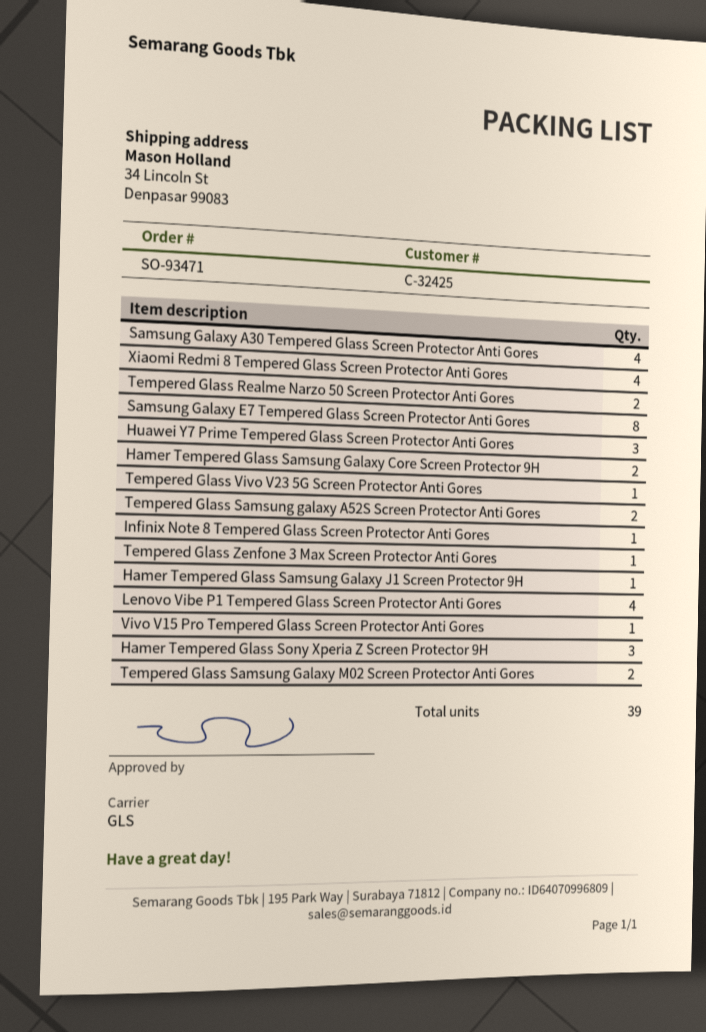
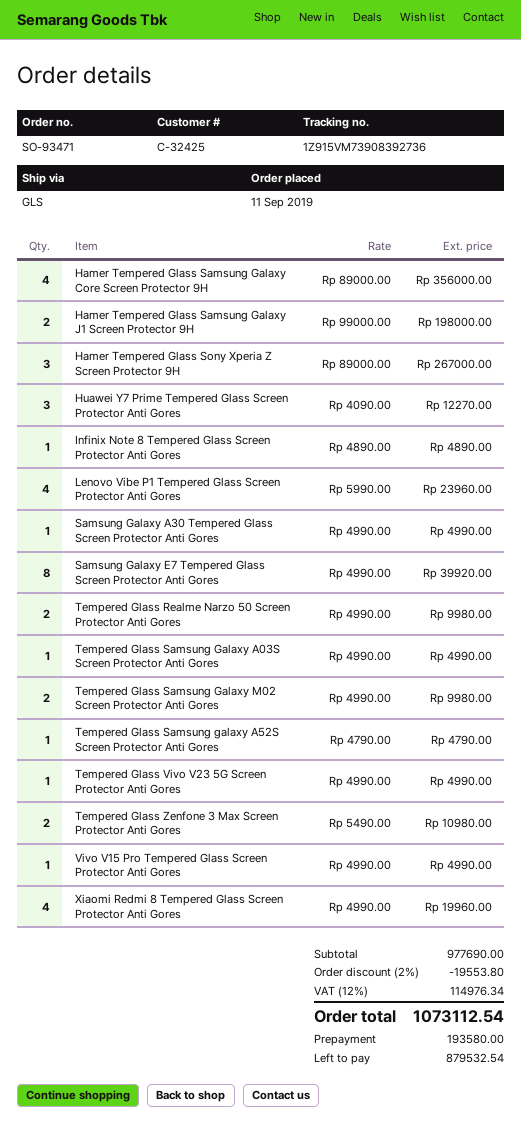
Samsung Galaxy A30 Tempered Glass Screen Protector Anti Gores: 4 -> 1
Hamer Tempered Glass Samsung Galaxy Core Screen Protector 9H: 2 -> 4
Tempered Glass Samsung galaxy A52S Screen Protector Anti Gores: 2 -> 1
Tempered Glass Zenfone 3 Max Screen Protector Anti Gores: 1 -> 2
Hamer Tempered Glass Samsung Galaxy J1 Screen Protector 9H: 1 -> 2
Tempered Glass Samsung Galaxy A03S Screen Protector Anti Gores: none -> 1

